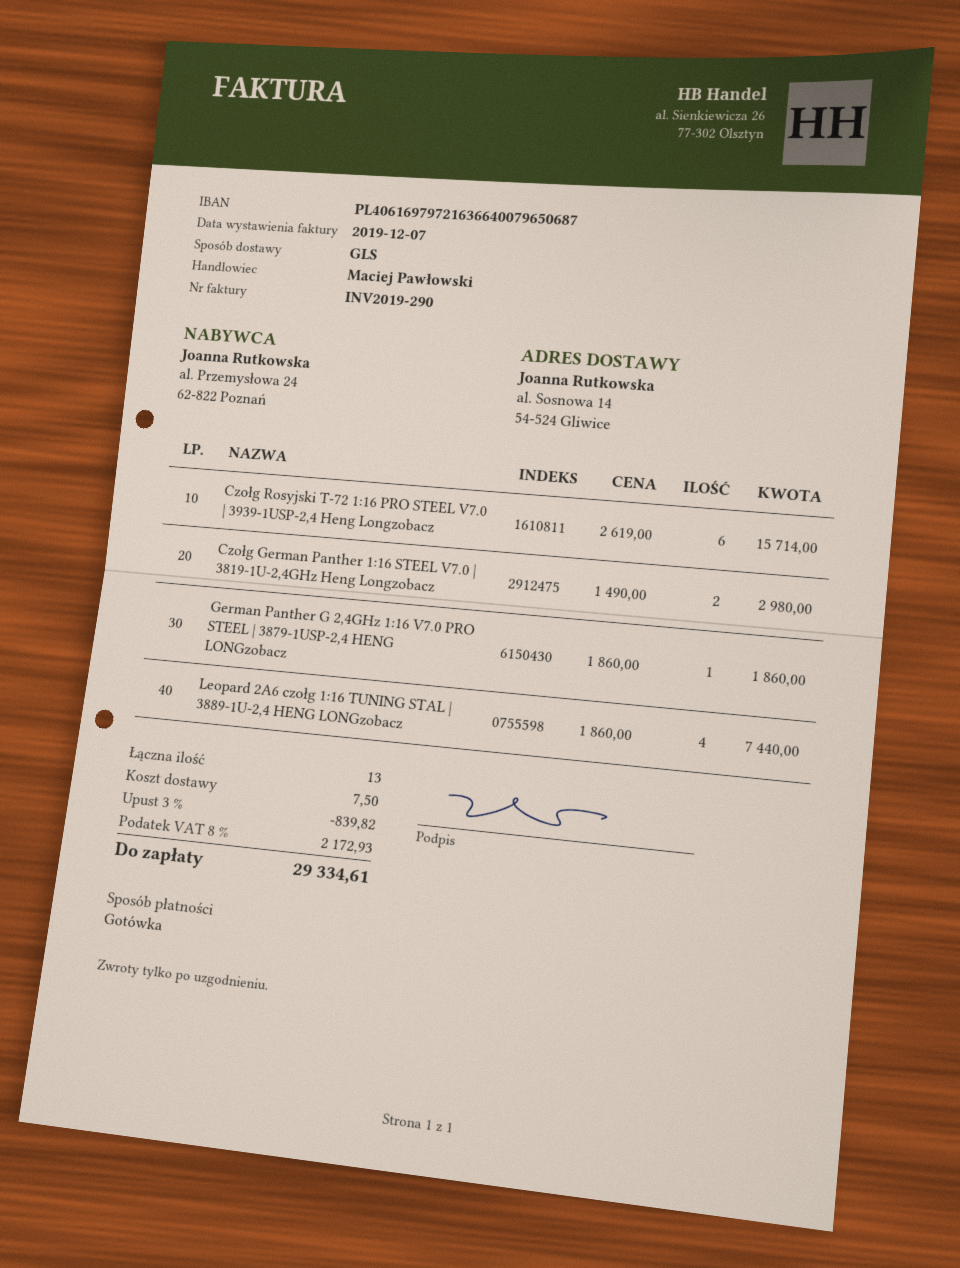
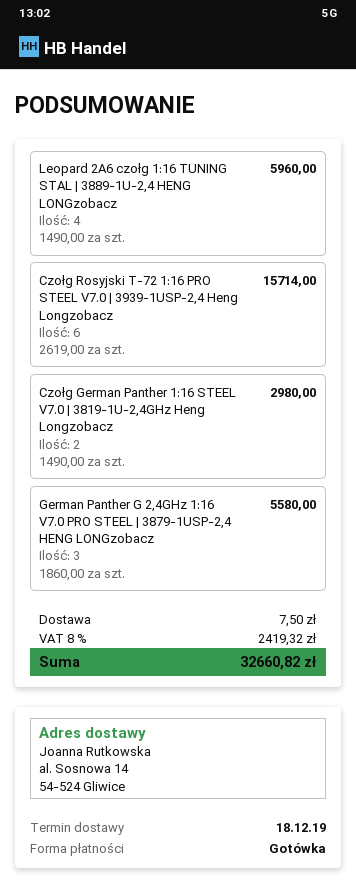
German Panther G 2,4GHz 1:16 V7.0 PRO STEEL | 3879-1USP-2,4 HENG LONGzobacz: 1 x 1860.00 = 1860.00 -> 3 x 1860.00 = 5580.00
Leopard 2A6 czołg 1:16 TUNING STAL | 3889-1U-2,4 HENG LONGzobacz: 4 x 1860.00 = 7440.00 -> 4 x 1490.00 = 5960.00
discount: 3% = 839.82 -> none
tax: 8% = 2172.93 -> 8% = 2419.32
total: 29334.61 -> 32660.82

